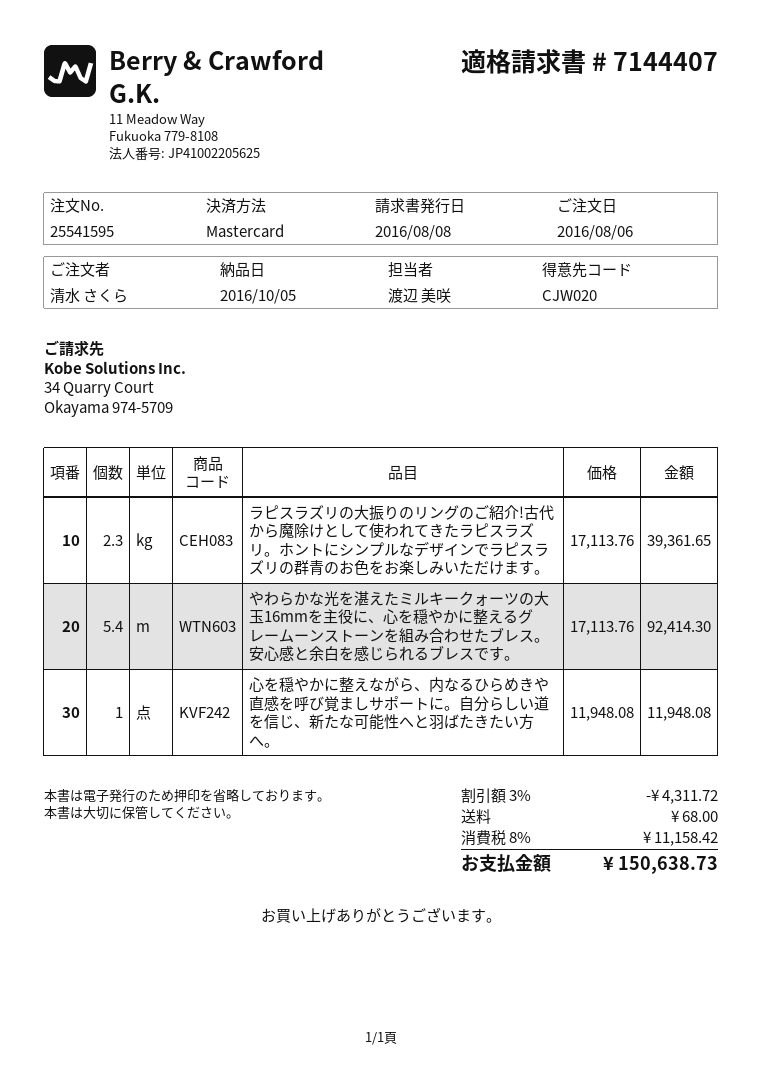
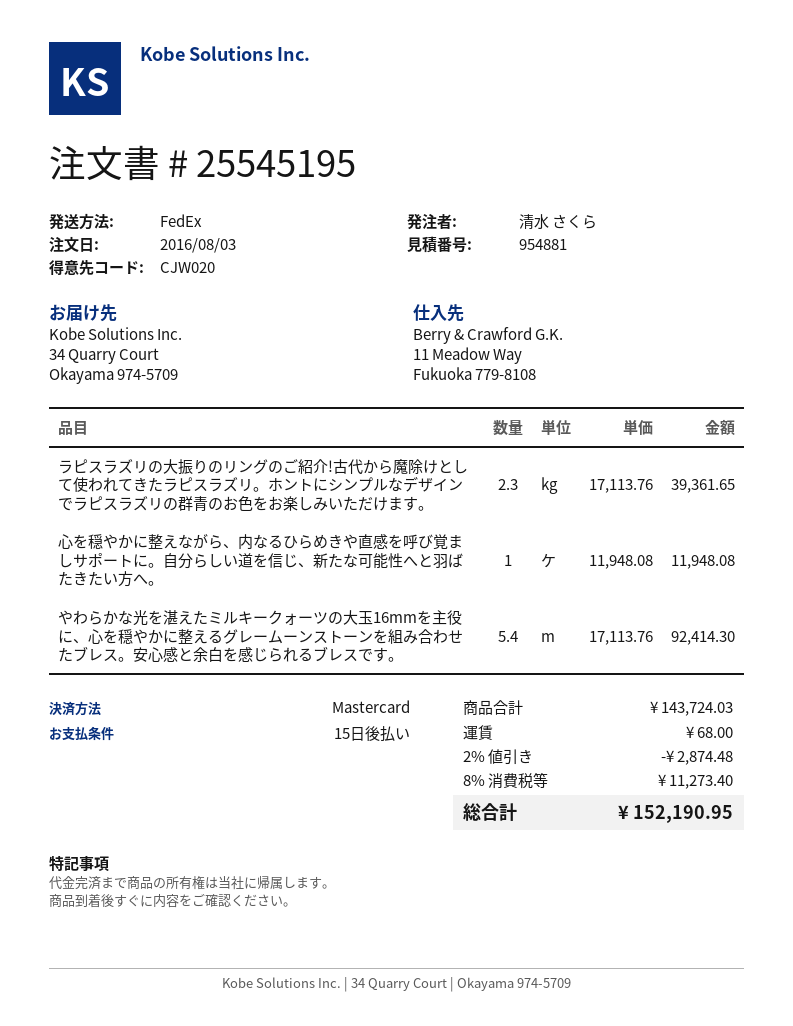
order number: 25541595 -> 25545195
order date: 2016-08-06 -> 2016-08-03
discount: 3% = 4311.72 -> 2% = 2874.48
tax: 8% = 11158.42 -> 8% = 11273.40
total: 150638.73 -> 152190.95

